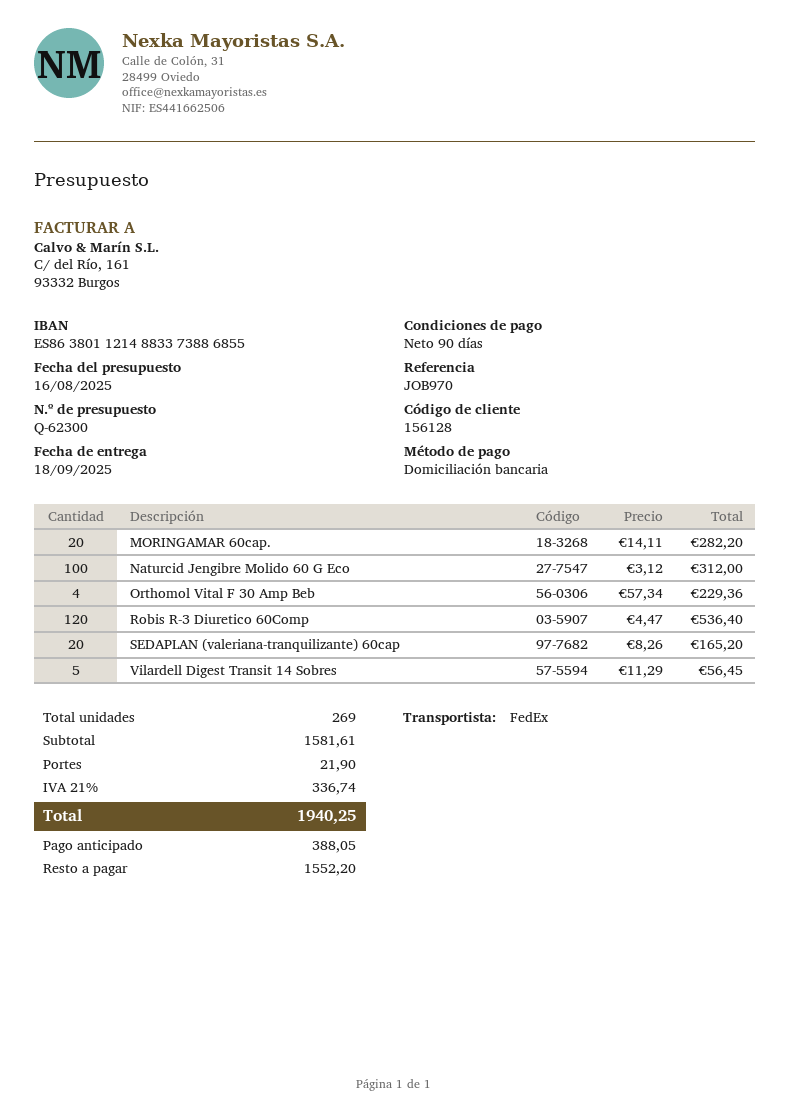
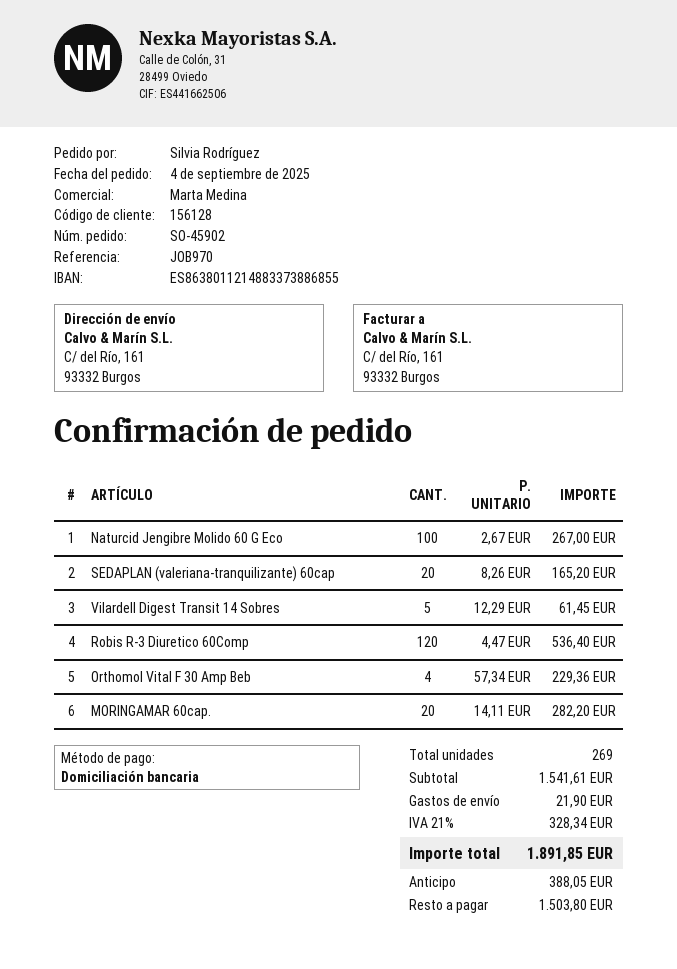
Naturcid Jengibre Molido 60 G Eco: 100 x 3.12 = 312.00 -> 100 x 2.67 = 267.00
Vilardell Digest Transit 14 Sobres: 5 x 11.29 = 56.45 -> 5 x 12.29 = 61.45
subtotal: 1581.61 -> 1541.61
tax: 21% = 336.74 -> 21% = 328.34
total: 1940.25 -> 1891.85
balance: 1552.20 -> 1503.80

